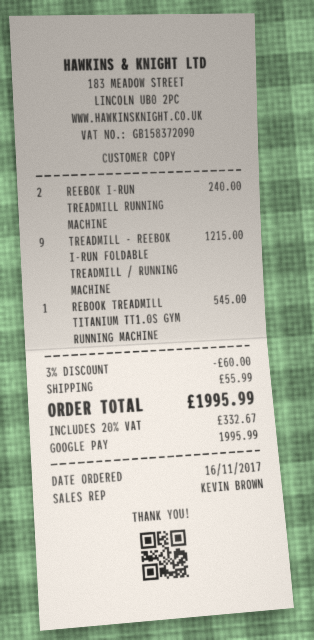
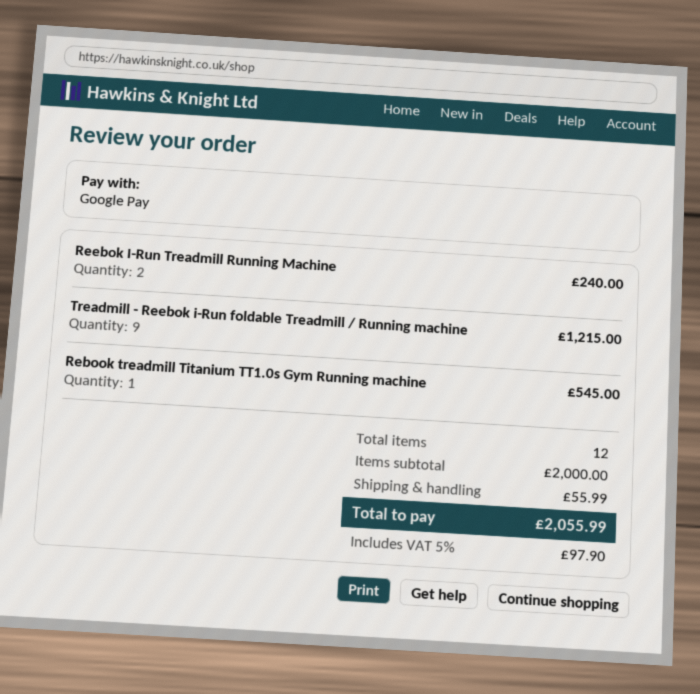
discount: 3% = 60.00 -> none
tax: 20% = 332.67 -> 5% = 97.90
total: 1995.99 -> 2055.99

